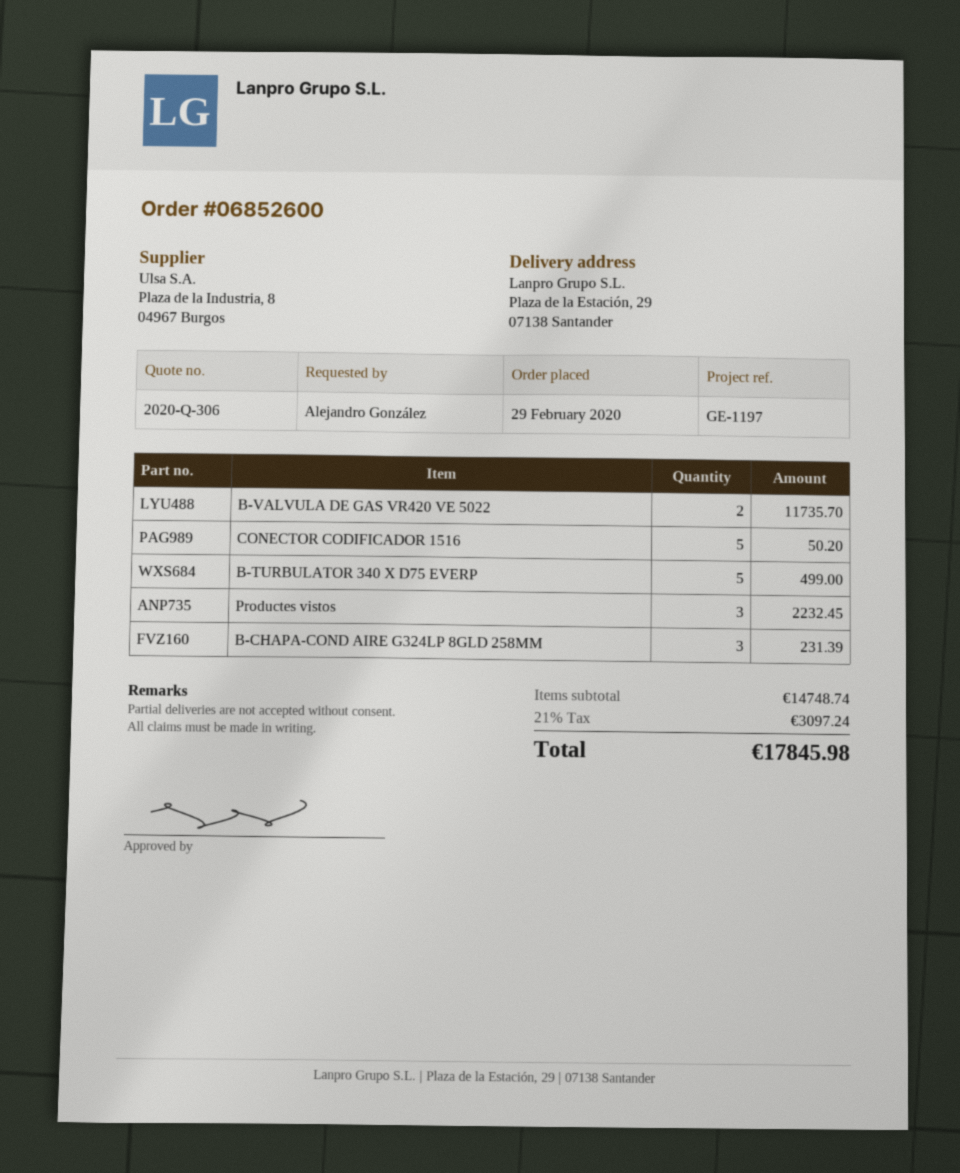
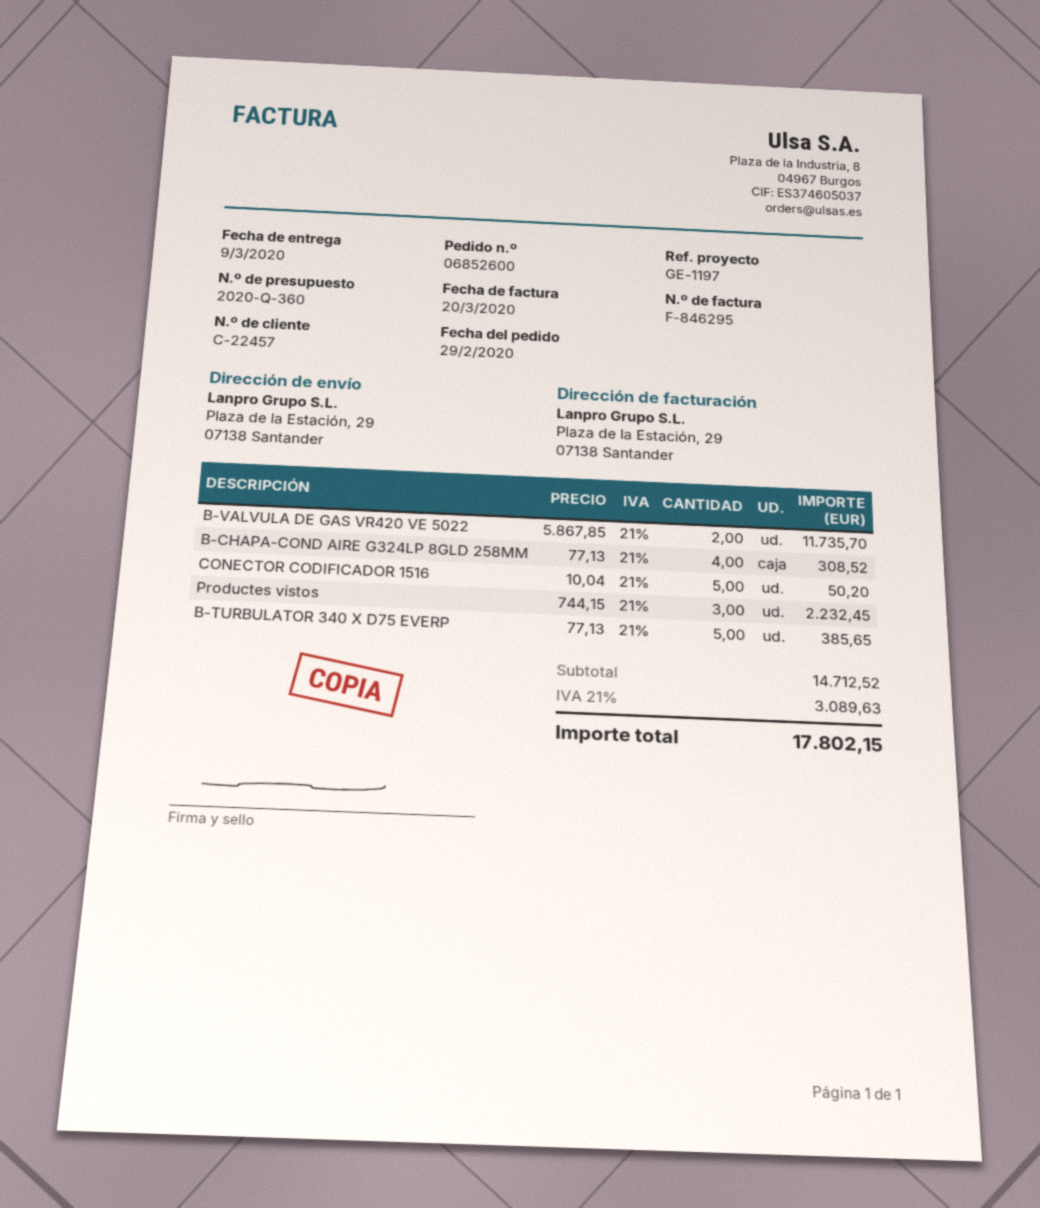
quote number: 2020-Q-306 -> 2020-Q-360
B-TURBULATOR 340 X D75 EVERP: 5 for 499.00 -> 5 for 385.65
B-CHAPA-COND AIRE G324LP 8GLD 258MM: 3 for 231.39 -> 4 for 308.52
subtotal: 14748.74 -> 14712.52
tax: 21% = 3097.24 -> 21% = 3089.63
total: 17845.98 -> 17802.15

